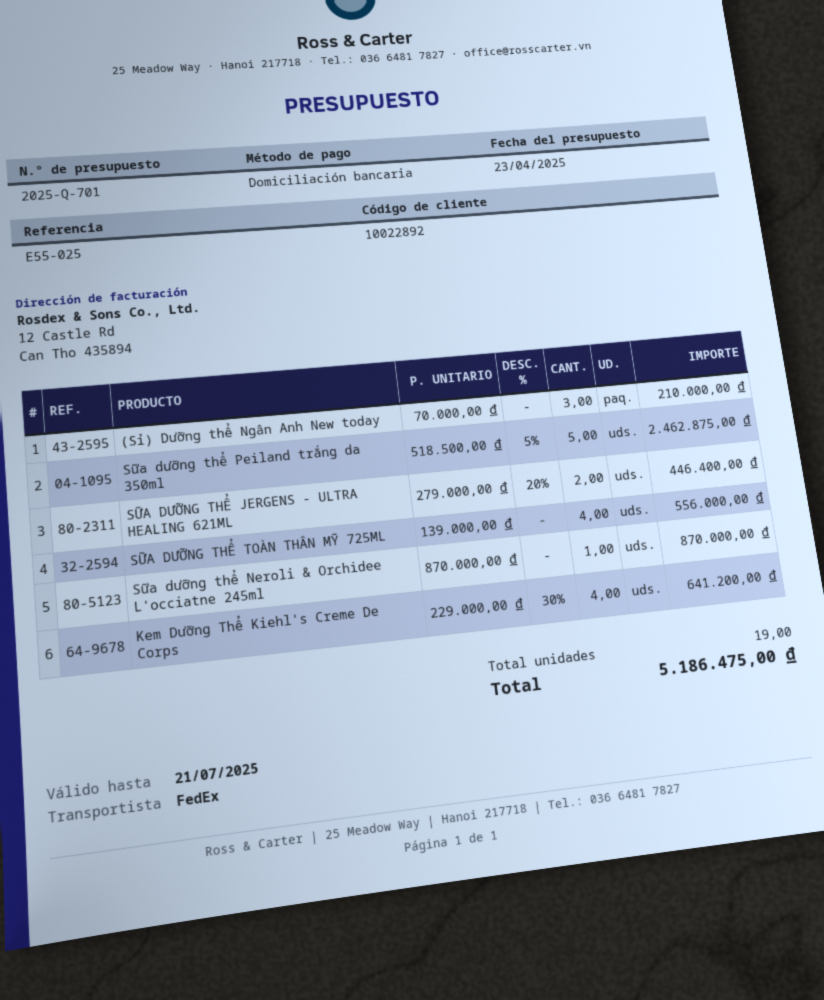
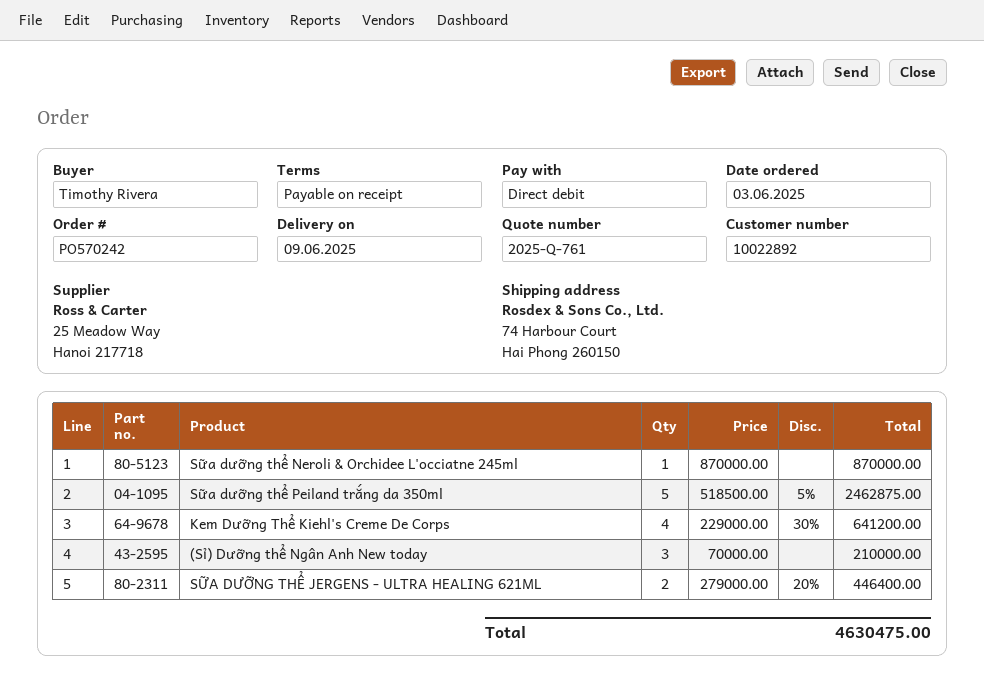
quote number: 2025-Q-701 -> 2025-Q-761
SỮA DƯỠNG THỂ TOÀN THÂN MỸ 725ML: 4 x 139000.00 = 556000.00 -> none
total: 5186475.00 -> 4630475.00

